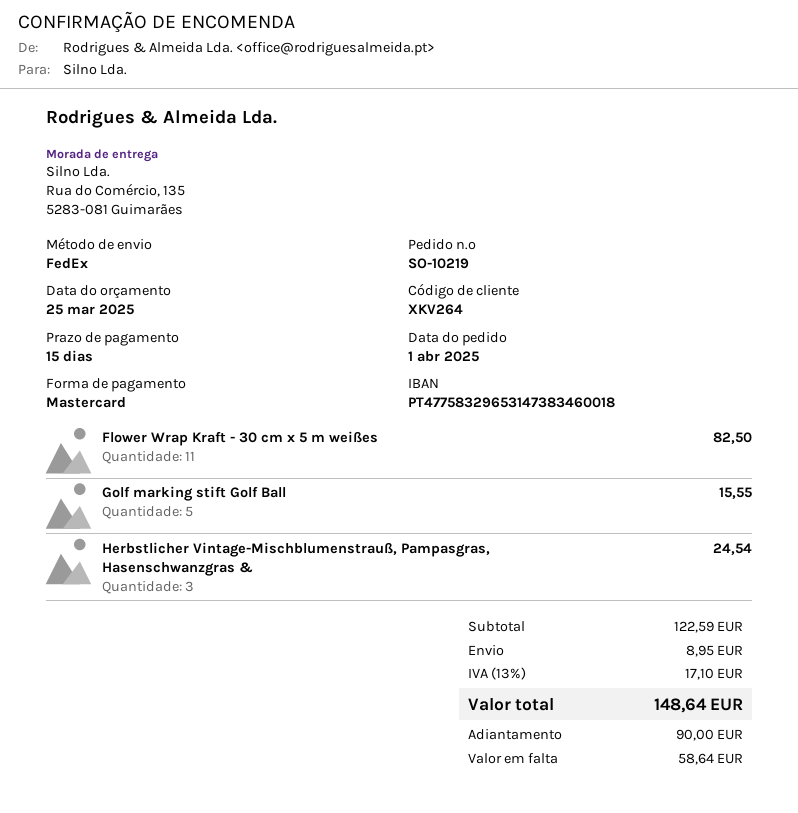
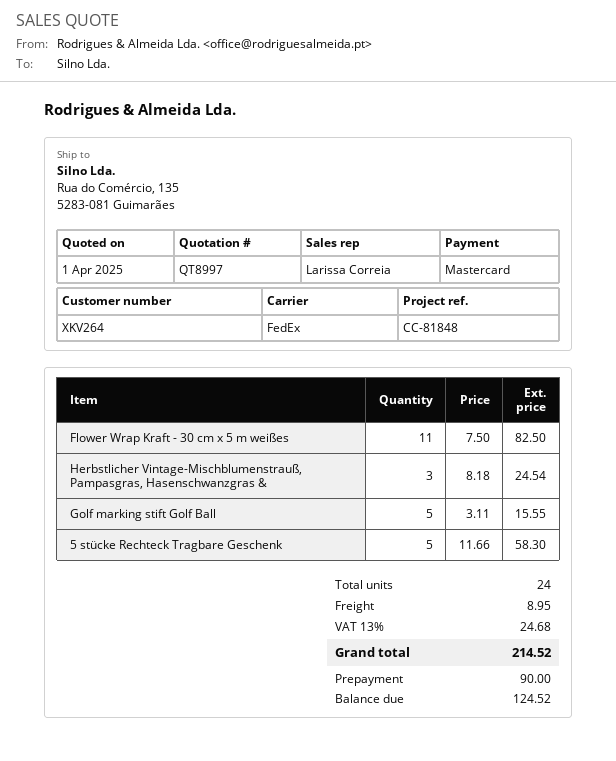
quote date: 2025-03-25 -> 2025-04-01
5 stücke Rechteck Tragbare Geschenk: none -> 5 for 58.30
tax: 13% = 17.10 -> 13% = 24.68
total: 148.64 -> 214.52
balance: 58.64 -> 124.52

